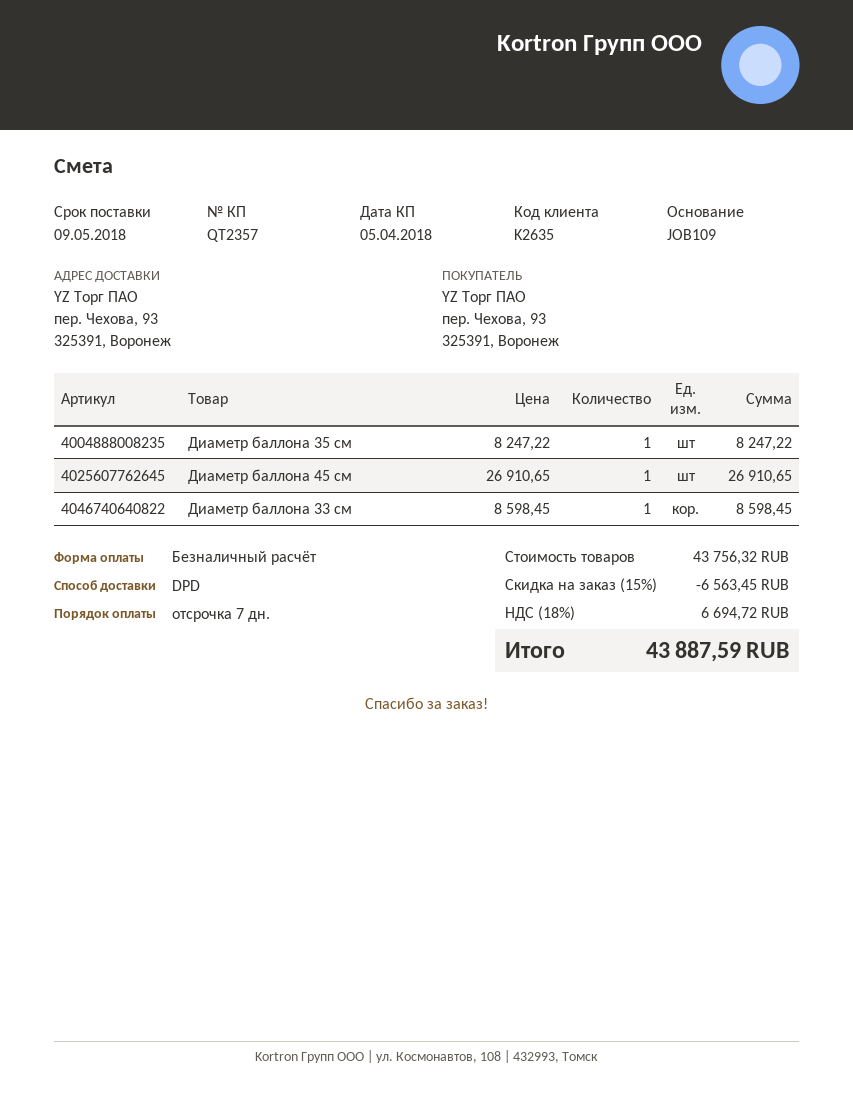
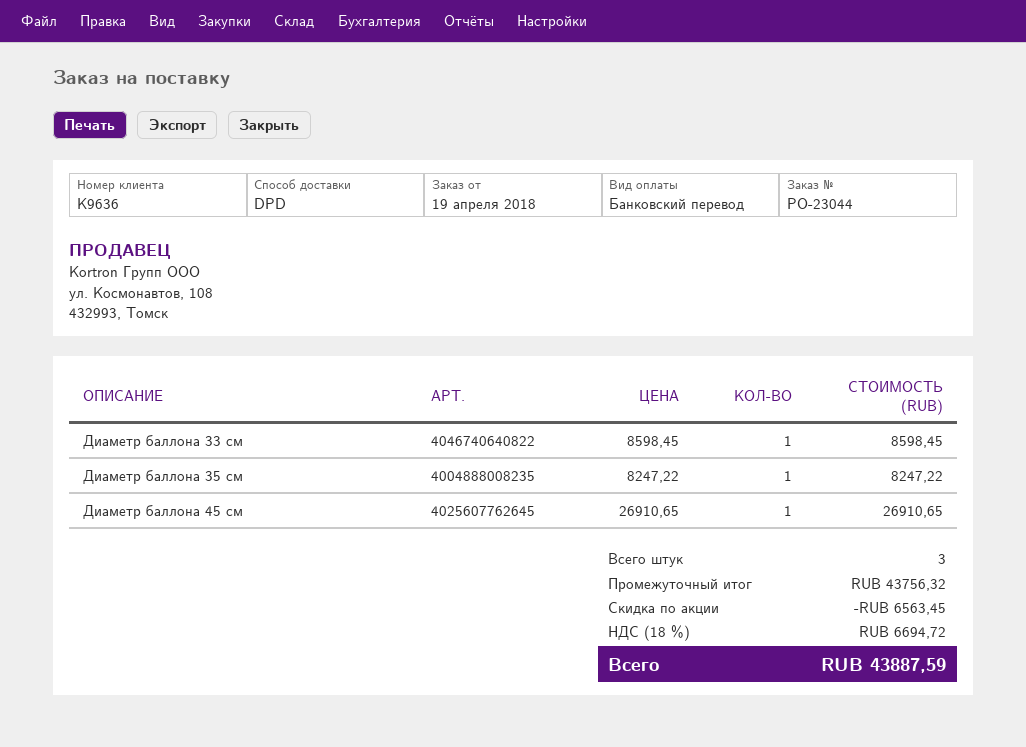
customer number: K2635 -> K9636

